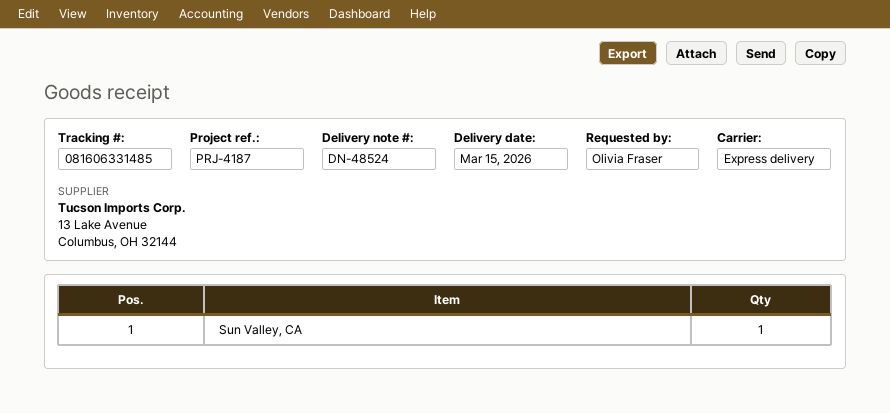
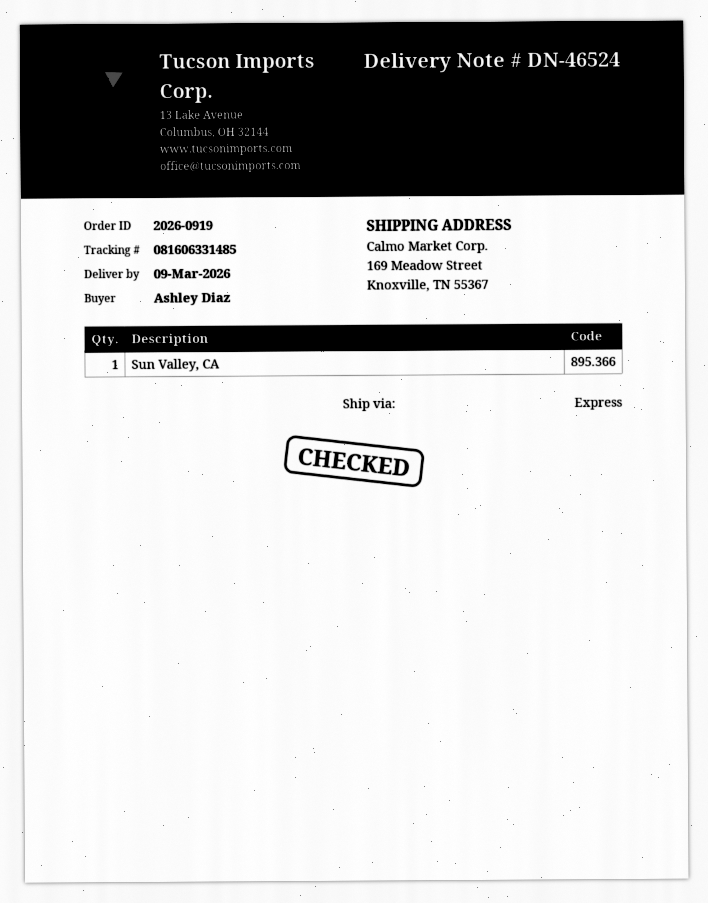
delivery note number: DN-48524 -> DN-46524
delivery date: 2026-03-15 -> 2026-03-09
ordered by: Olivia Fraser -> Ashley Diaz

